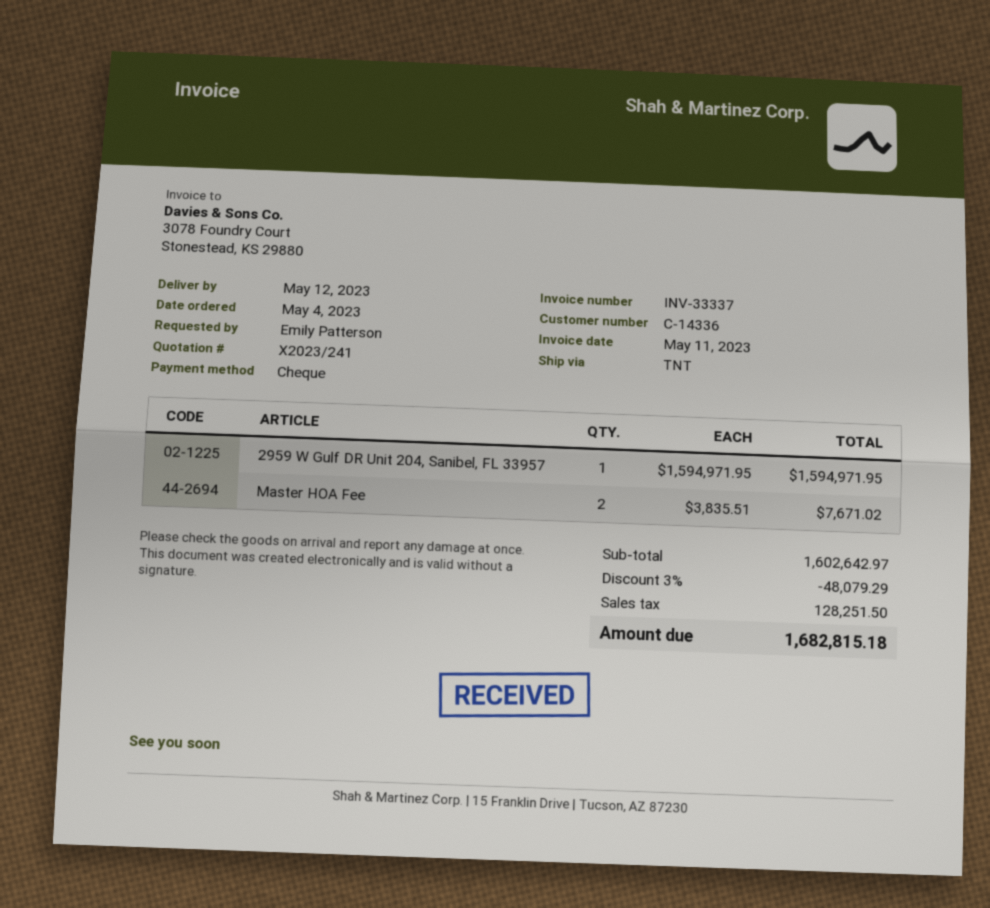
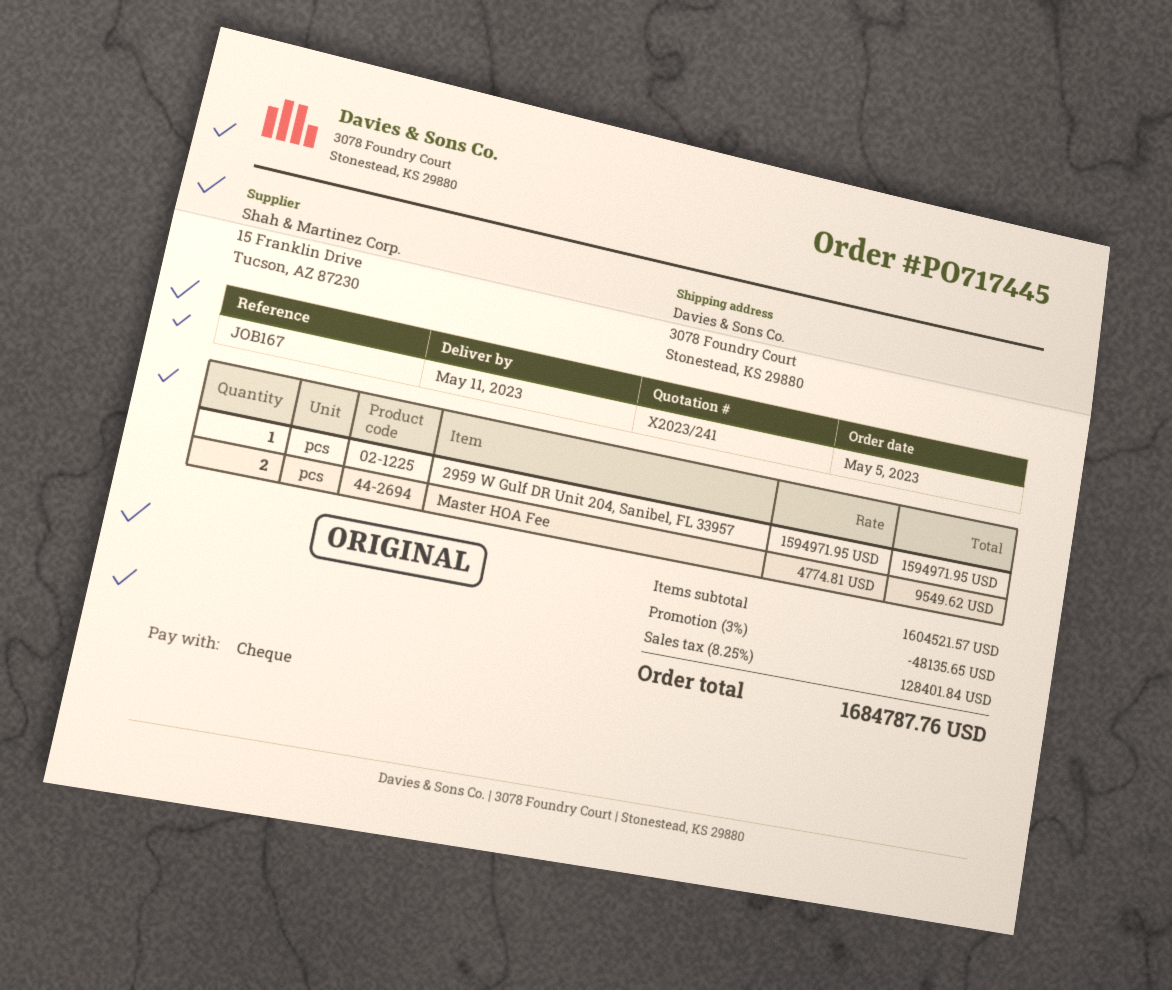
order date: 2023-05-04 -> 2023-05-05
delivery date: 2023-05-12 -> 2023-05-11
Master HOA Fee: 2 x 3835.51 = 7671.02 -> 2 x 4774.81 = 9549.62
subtotal: 1602642.97 -> 1604521.57
discount: 3% = 48079.29 -> 3% = 48135.65
tax: 128251.50 -> 128401.84
total: 1682815.18 -> 1684787.76

